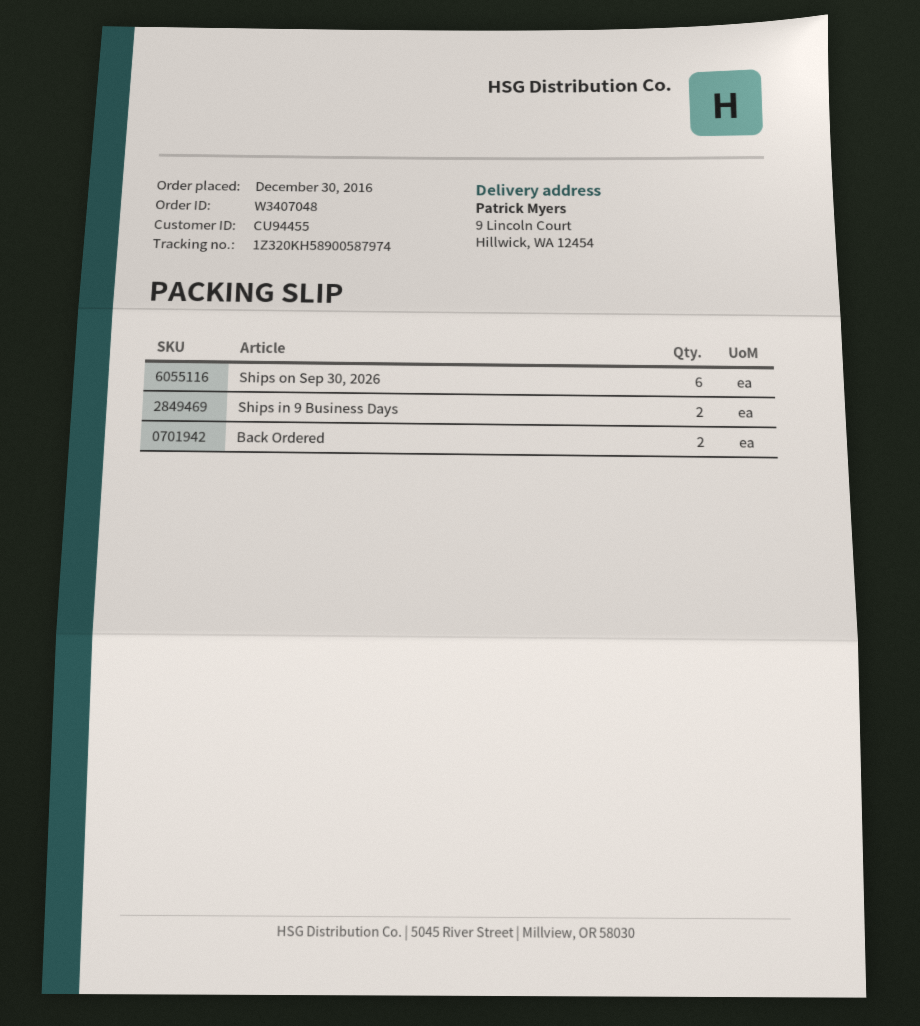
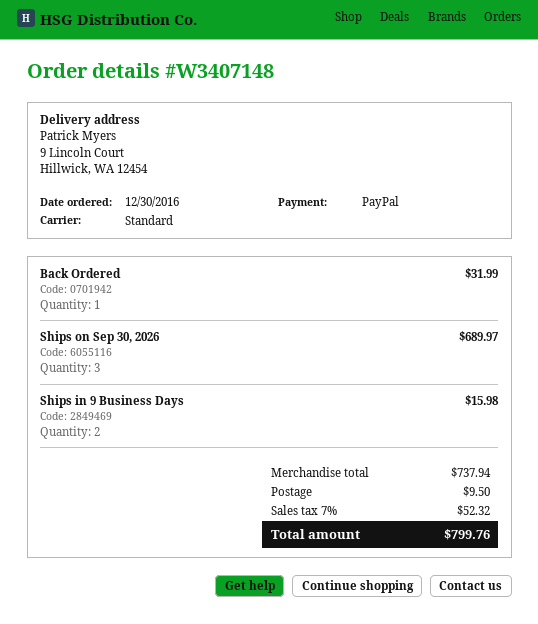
order number: W3407048 -> W3407148
Ships on Sep 30, 2026: 6 -> 3
Back Ordered: 2 -> 1

